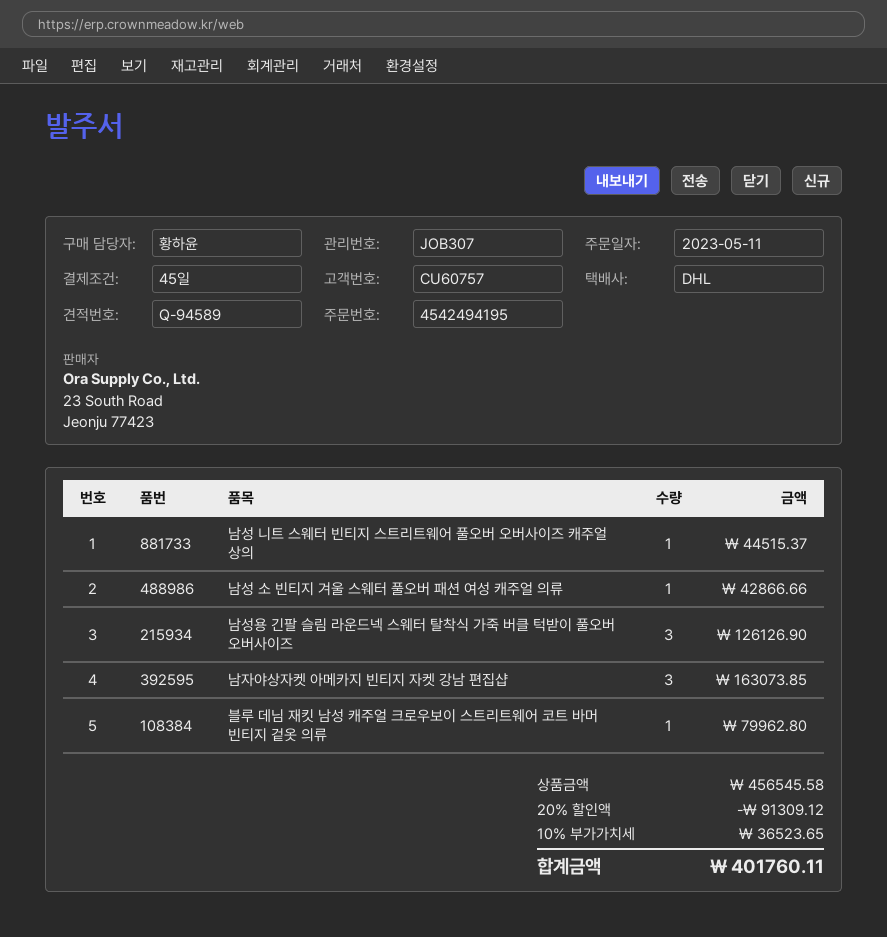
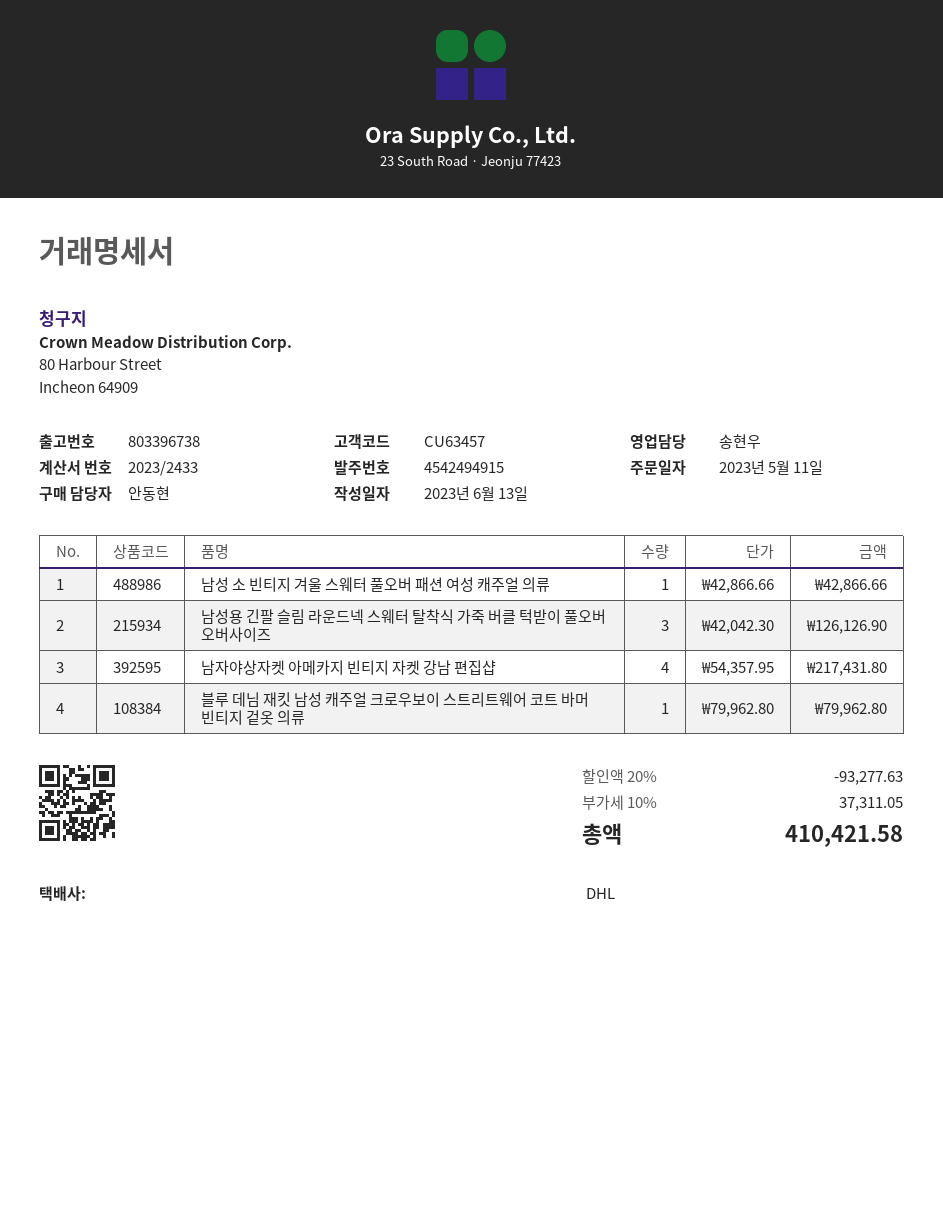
order number: 4542494195 -> 4542494915
customer number: CU60757 -> CU63457
ordered by: 황하윤 -> 안동현
남성 니트 스웨터 빈티지 스트리트웨어 풀오버 오버사이즈 캐주얼 상의: 1 for 44515.37 -> none
남자야상자켓 아메카지 빈티지 자켓 강남 편집샵: 3 for 163073.85 -> 4 for 217431.80
discount: 20% = 91309.12 -> 20% = 93277.63
tax: 10% = 36523.65 -> 10% = 37311.05
total: 401760.11 -> 410421.58

